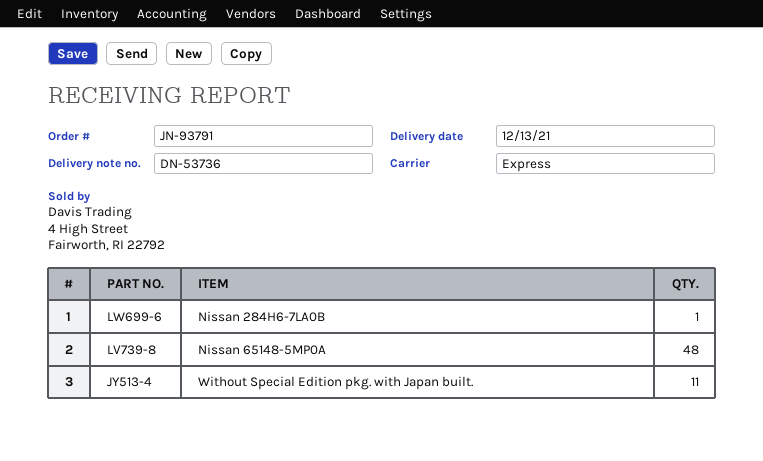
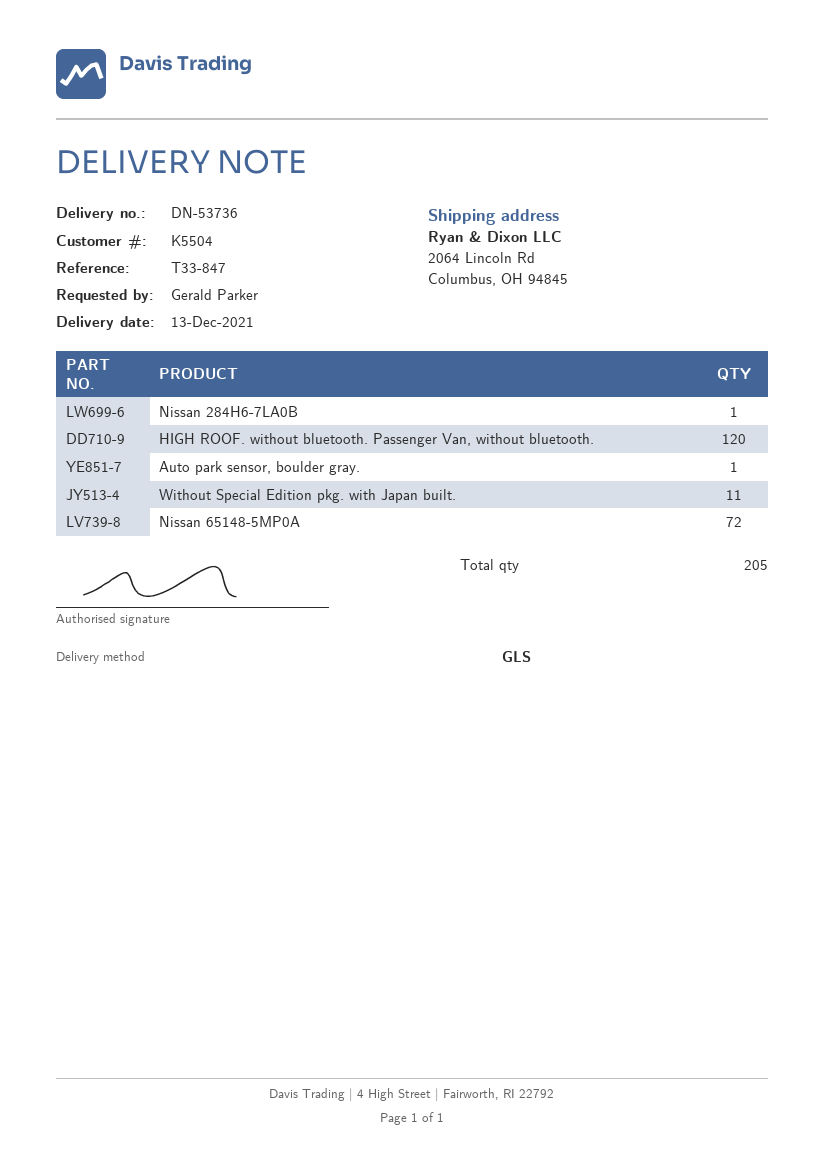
shipping method: express -> GLS
Nissan 65148-5MP0A: 48 -> 72
HIGH ROOF. without bluetooth. Passenger Van, without bluetooth.: none -> 120
Auto park sensor, boulder gray.: none -> 1

